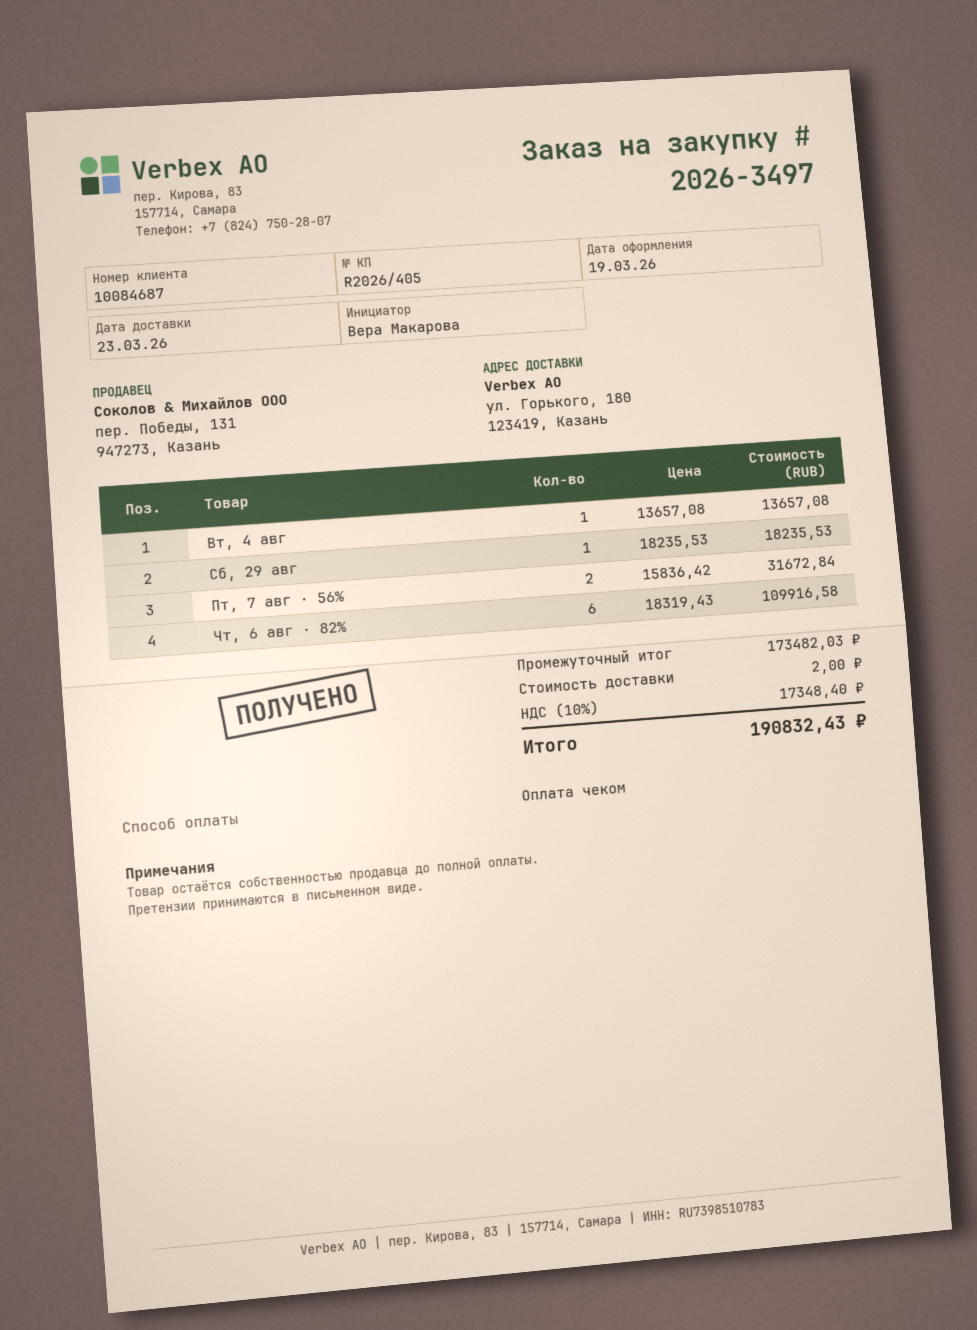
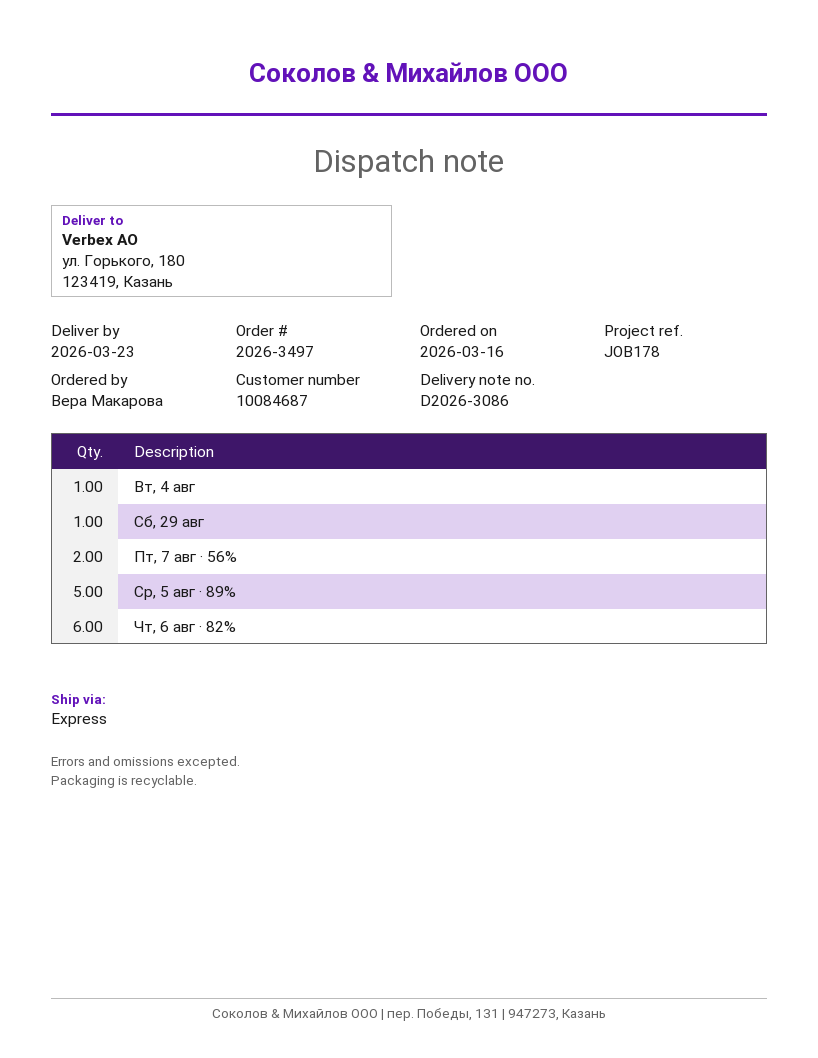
order date: 2026-03-19 -> 2026-03-16
Ср, 5 авг · 89%: none -> 5

